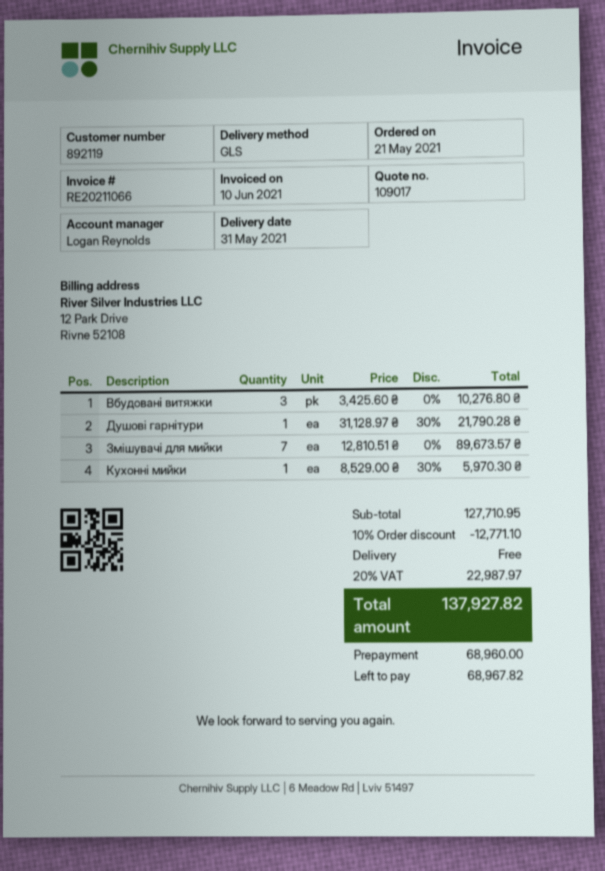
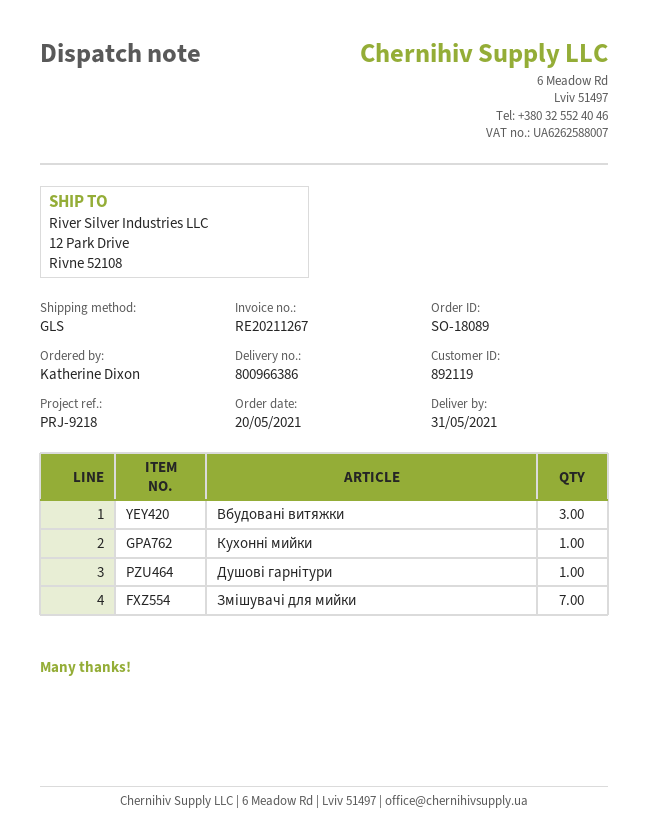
order date: 2021-05-21 -> 2021-05-20
invoice number: RE20211066 -> RE20211267

